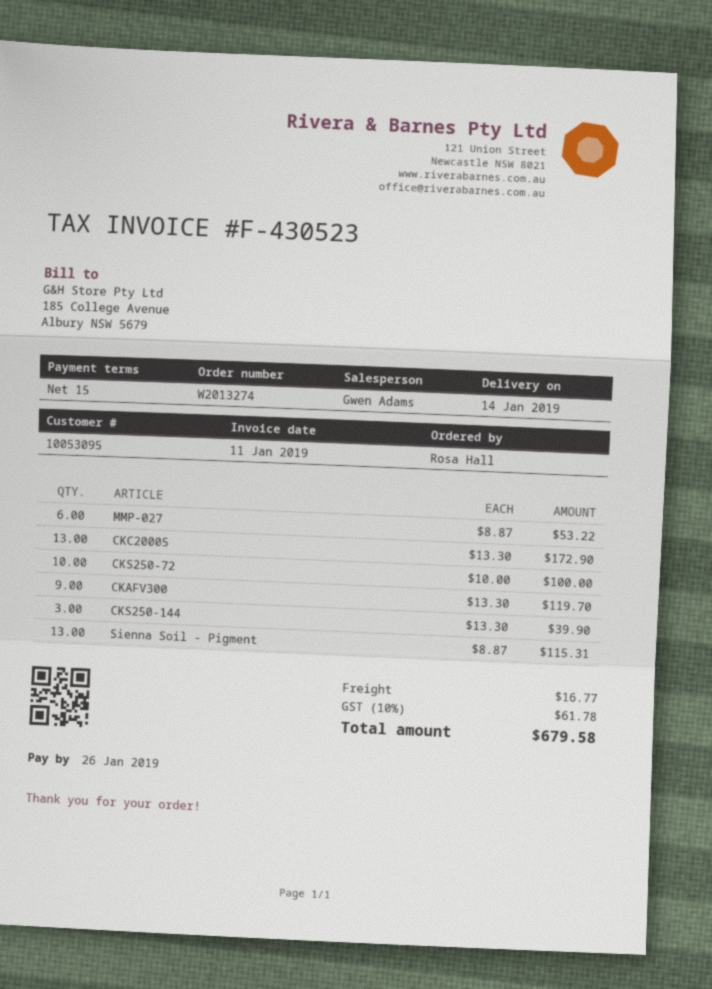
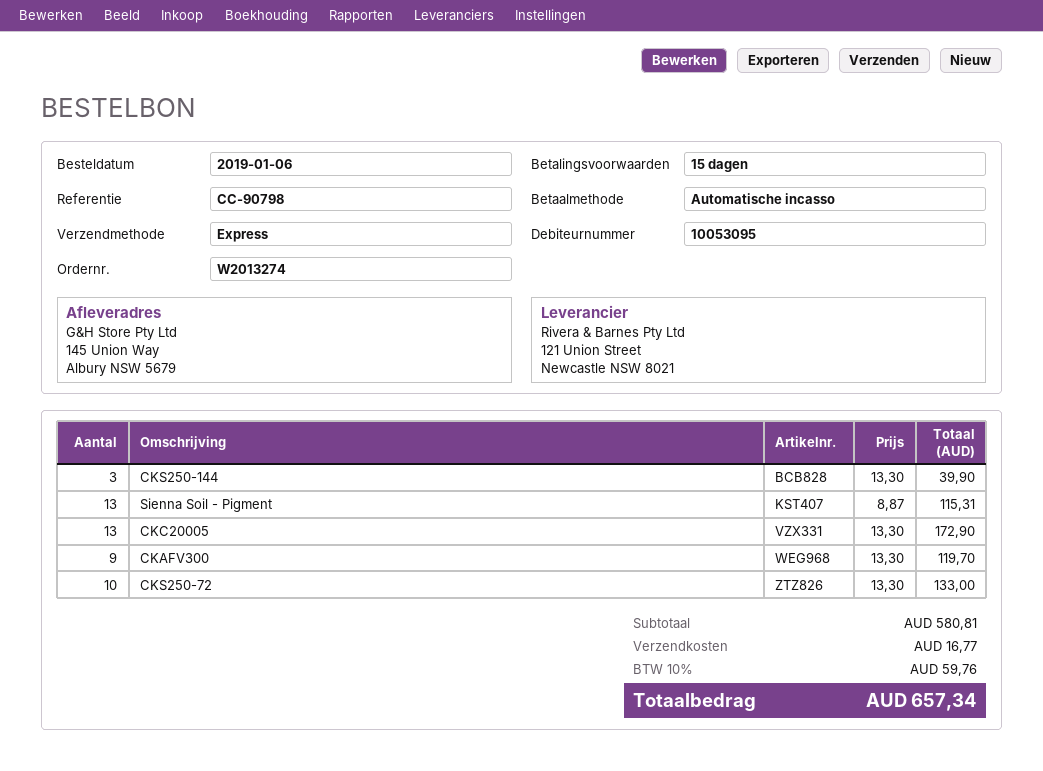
MMP-027: 6 x 8.87 = 53.22 -> none
CKS250-72: 10 x 10.00 = 100.00 -> 10 x 13.30 = 133.00
tax: 10% = 61.78 -> 10% = 59.76
total: 679.58 -> 657.34

